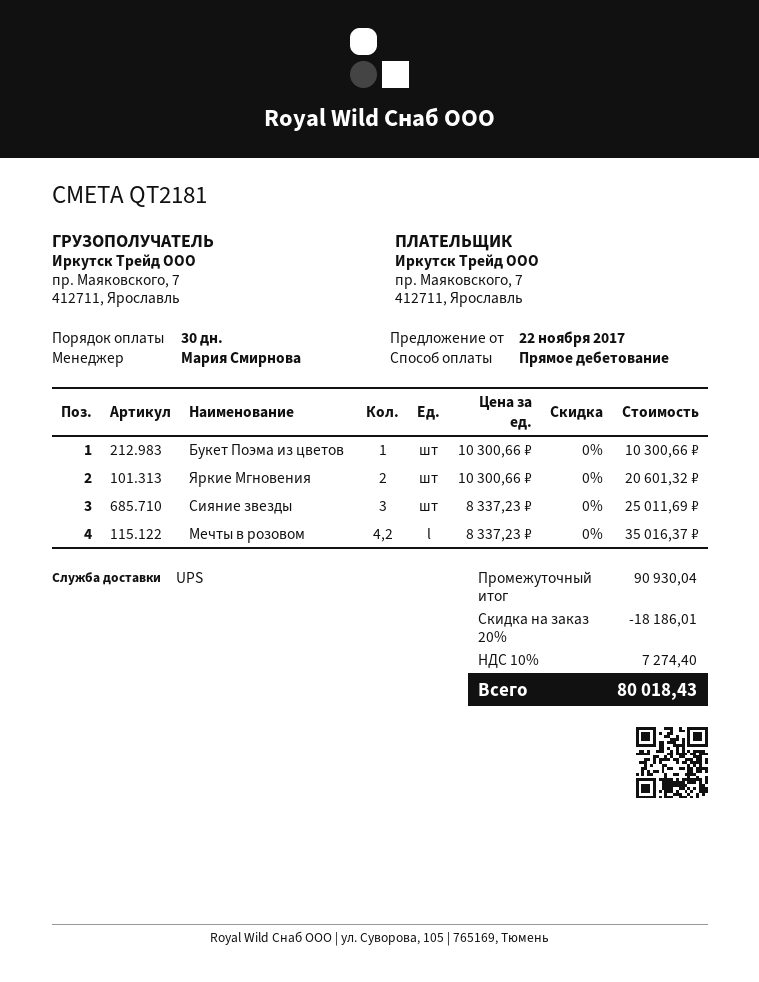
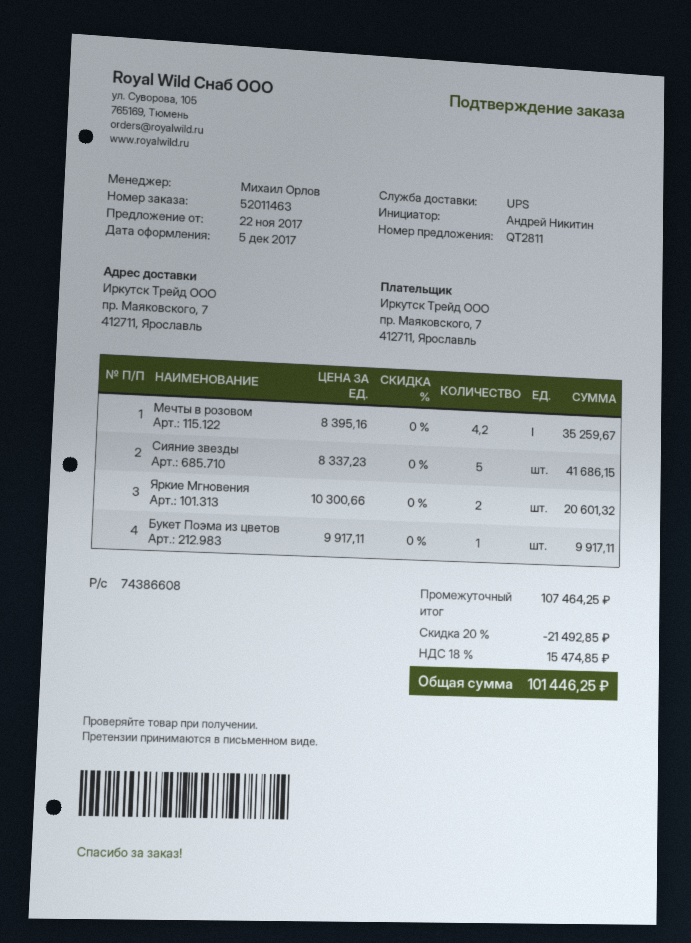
quote number: QT2181 -> QT2811
sales rep: Мария Смирнова -> Михаил Орлов
Букет Поэма из цветов: 1 x 10300.66 = 10300.66 -> 1 x 9917.11 = 9917.11
Сияние звезды: 3 x 8337.23 = 25011.69 -> 5 x 8337.23 = 41686.15
Мечты в розовом: 4.2 x 8337.23 = 35016.37 -> 4.2 x 8395.16 = 35259.67
subtotal: 90930.04 -> 107464.25
discount: 20% = 18186.01 -> 20% = 21492.85
tax: 10% = 7274.40 -> 18% = 15474.85
total: 80018.43 -> 101446.25

